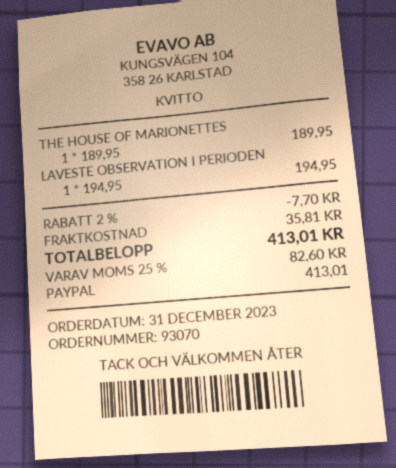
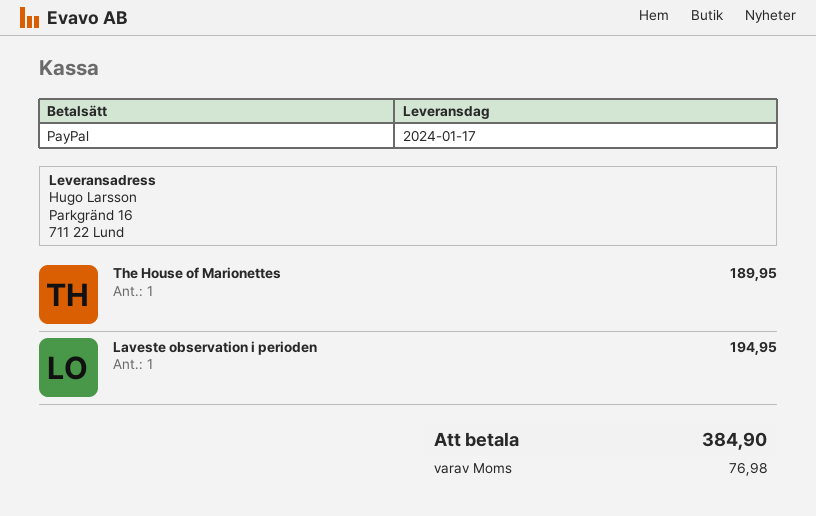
discount: 2% = 7.70 -> none
shipping: 35.81 -> none
tax: 82.60 -> 76.98
total: 413.01 -> 384.90

